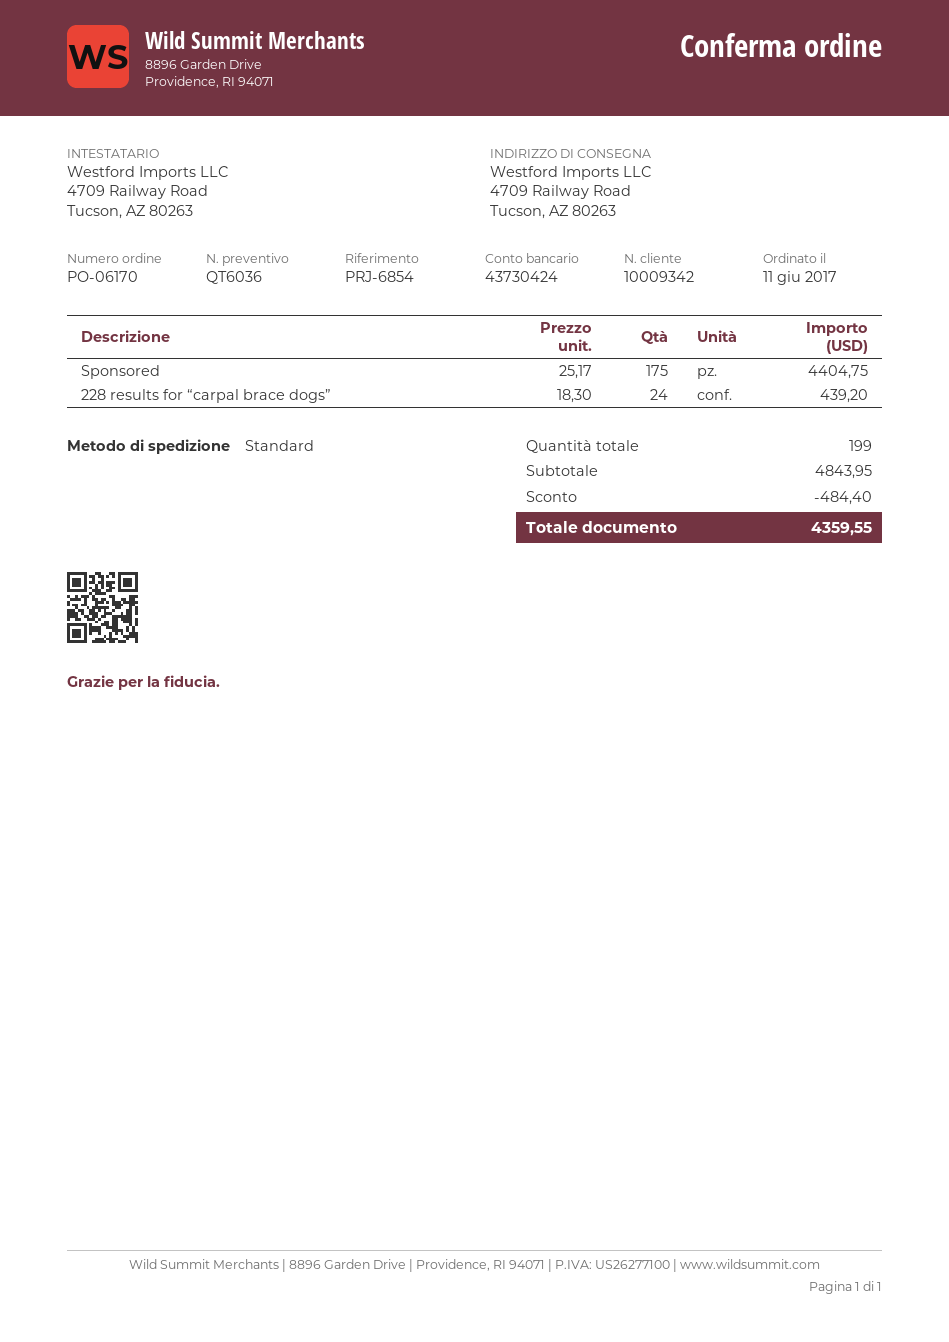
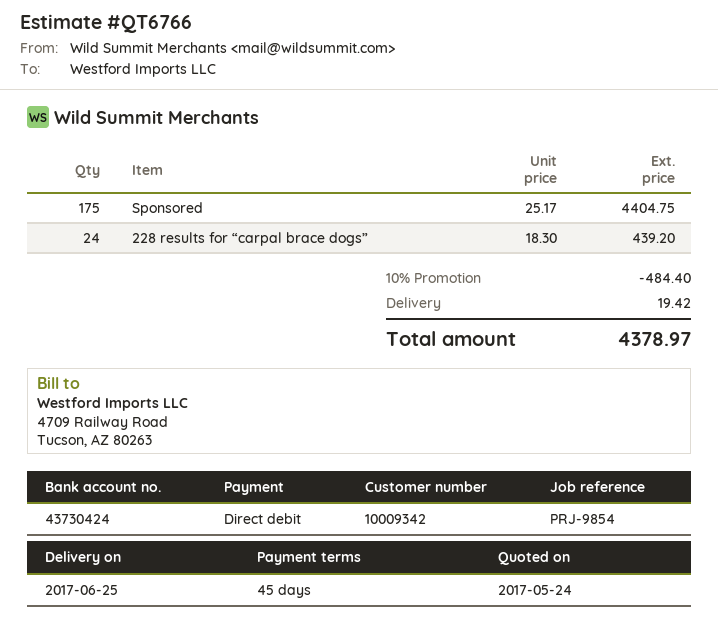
quote number: QT6036 -> QT6766
reference: PRJ-6854 -> PRJ-9854
shipping: none -> 19.42
total: 4359.55 -> 4378.97

